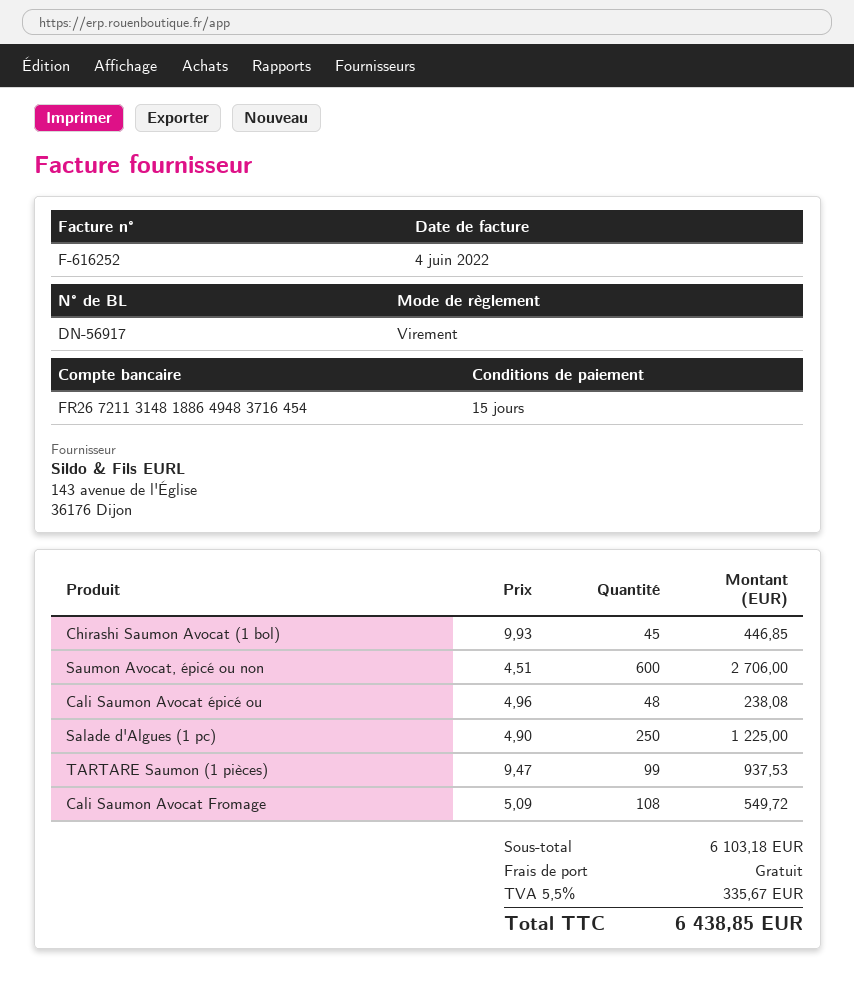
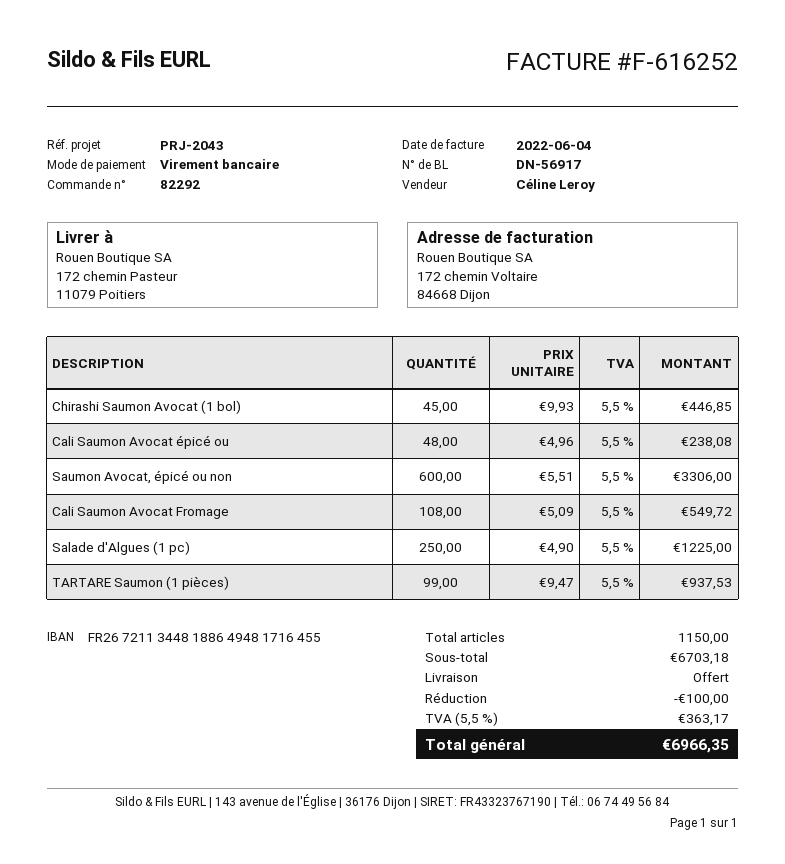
bank account: FR2672113148188649483716454 -> FR2672113448188649481716455
Saumon Avocat, épicé ou non: 600 x 4.51 = 2706.00 -> 600 x 5.51 = 3306.00
subtotal: 6103.18 -> 6703.18
discount: none -> 100.00
tax: 5.5% = 335.67 -> 5.5% = 363.17
total: 6438.85 -> 6966.35

